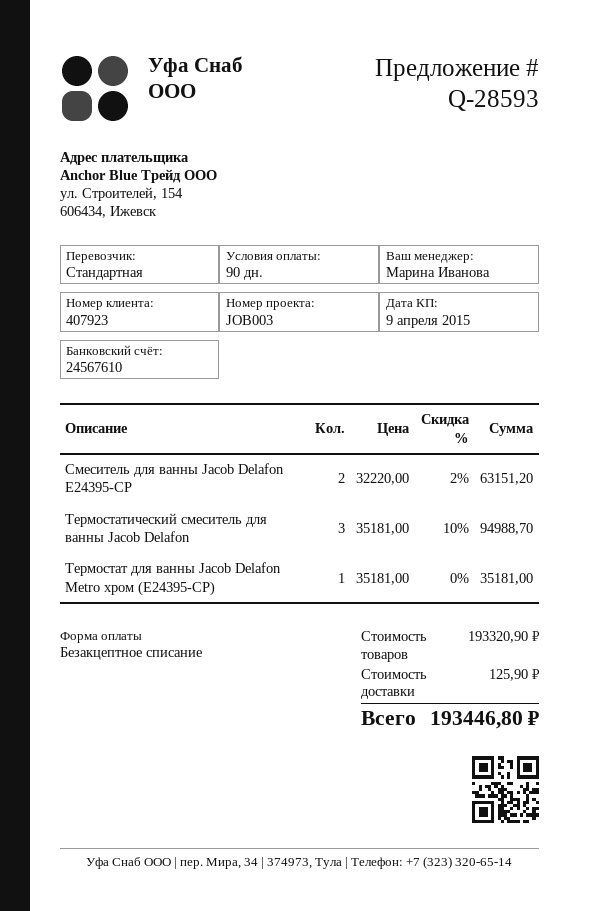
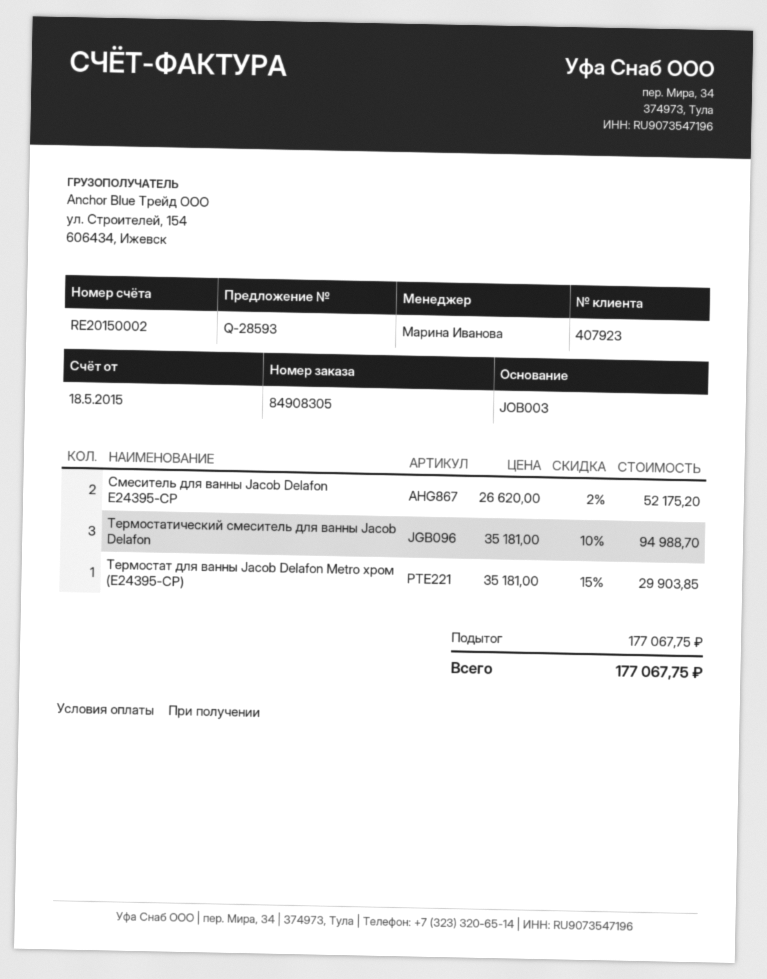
payment terms: 90 days -> on receipt
Смеситель для ванны Jacob Delafon E24395-CP: 2 x 32220.00 - 2% = 63151.20 -> 2 x 26620.00 - 2% = 52175.20
Термостат для ванны Jacob Delafon Metro хром (E24395-CP): 1 x 35181.00 = 35181.00 -> 1 x 35181.00 - 15% = 29903.85
subtotal: 193320.90 -> 177067.75
shipping: 125.90 -> none
total: 193446.80 -> 177067.75

